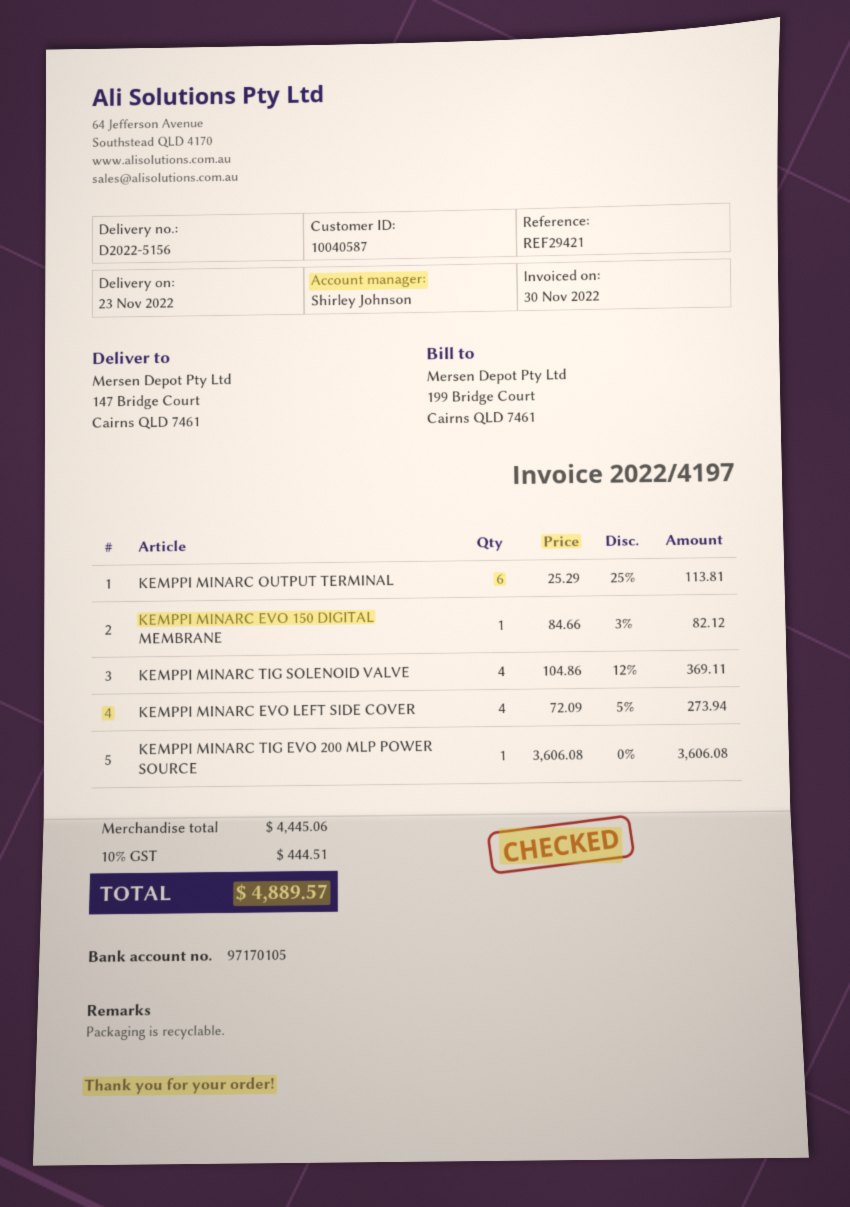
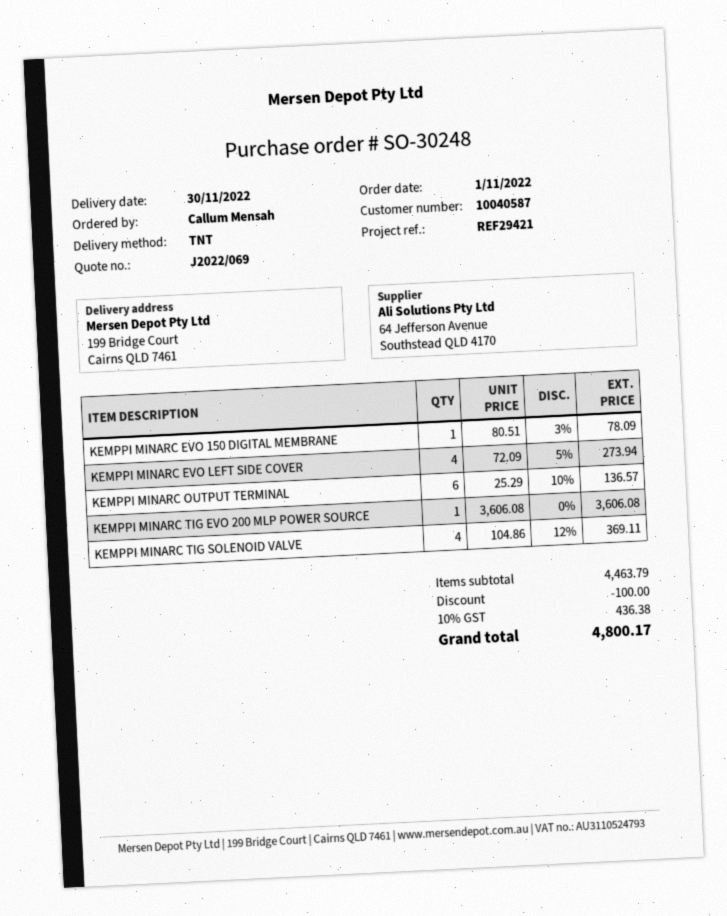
delivery date: 2022-11-23 -> 2022-11-30
ship to: 147 Bridge Court, Cairns QLD 7461 -> 199 Bridge Court, Cairns QLD 7461
KEMPPI MINARC OUTPUT TERMINAL: 6 x 25.29 - 25% = 113.81 -> 6 x 25.29 - 10% = 136.57
KEMPPI MINARC EVO 150 DIGITAL MEMBRANE: 1 x 84.66 - 3% = 82.12 -> 1 x 80.51 - 3% = 78.09
subtotal: 4445.06 -> 4463.79
discount: none -> 100.00
tax: 10% = 444.51 -> 10% = 436.38
total: 4889.57 -> 4800.17

